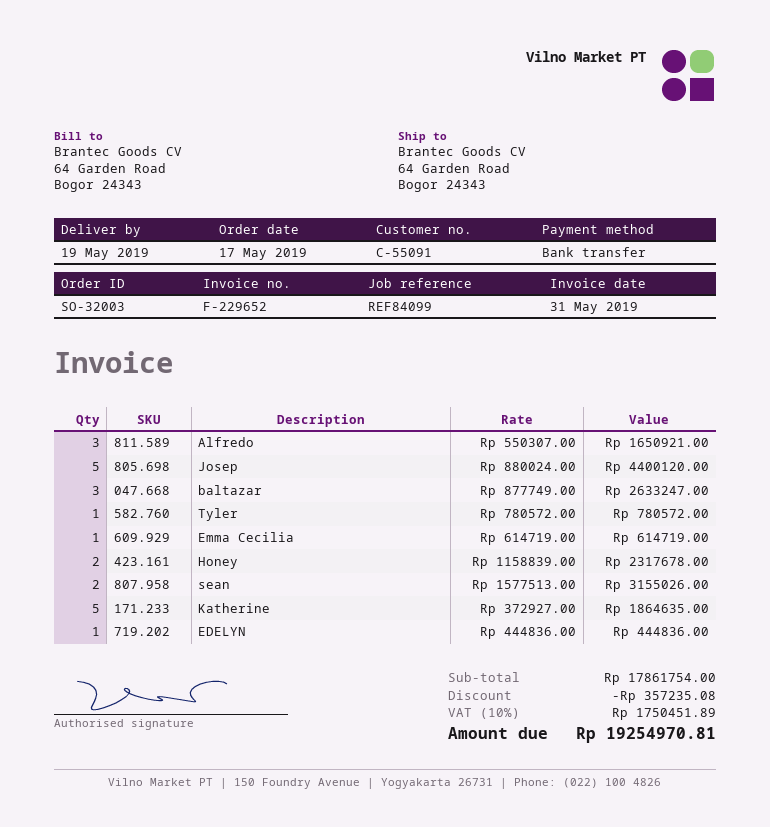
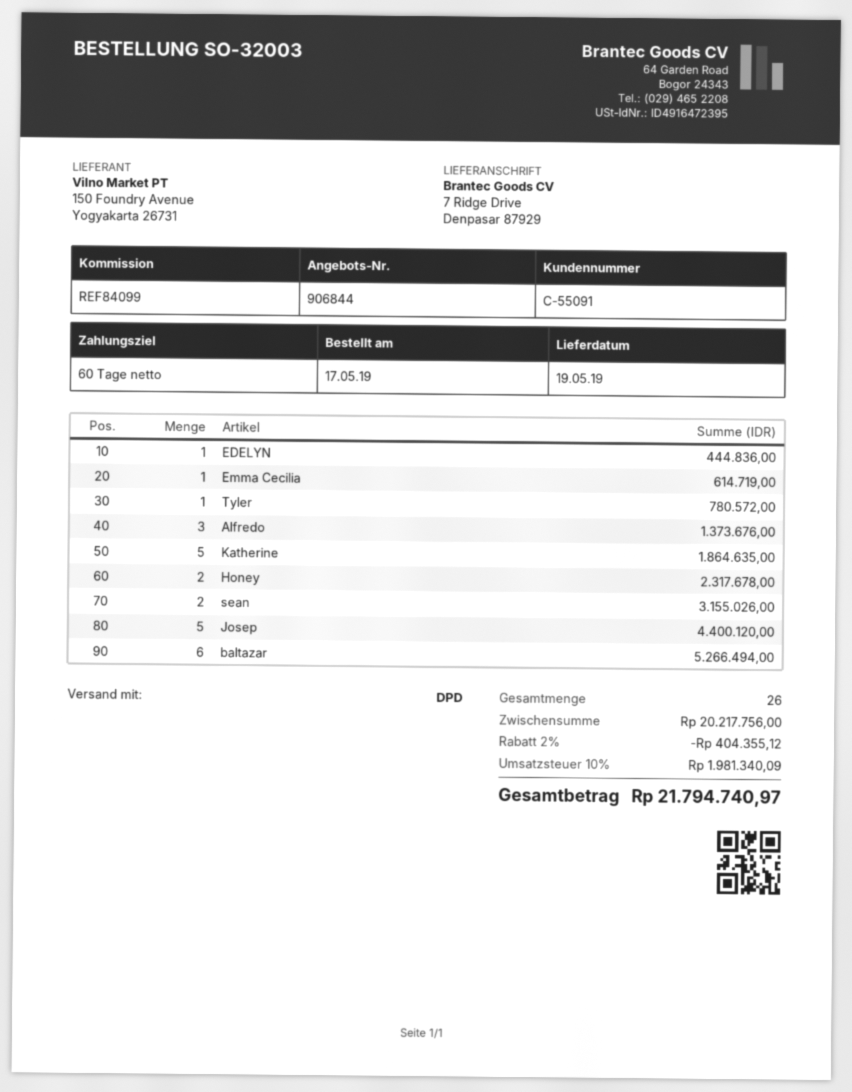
ship to: 64 Garden Road, Bogor 24343 -> 7 Ridge Drive, Denpasar 87929
Alfredo: 3 for 1650921.00 -> 3 for 1373676.00
baltazar: 3 for 2633247.00 -> 6 for 5266494.00
subtotal: 17861754.00 -> 20217756.00
discount: 357235.08 -> 404355.12
tax: 10% = 1750451.89 -> 10% = 1981340.09
total: 19254970.81 -> 21794740.97

